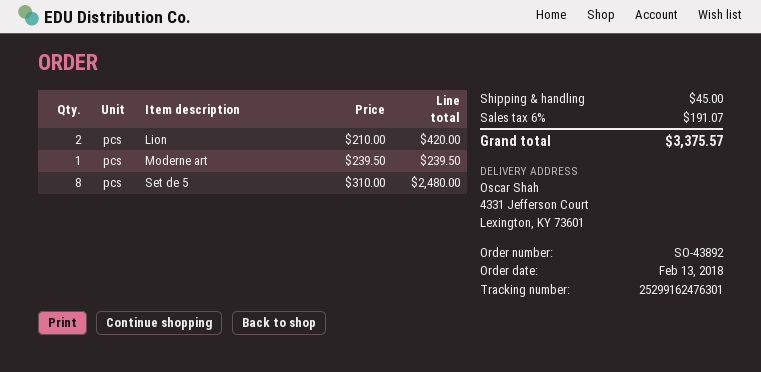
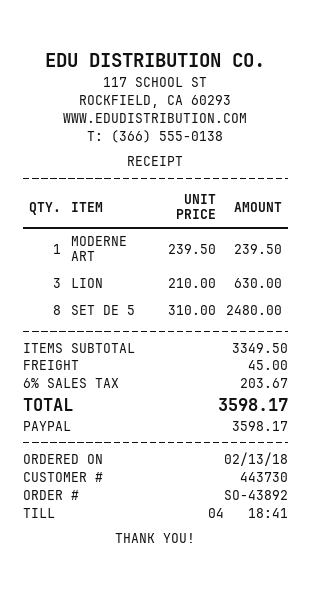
Lion: 2 x 210.00 = 420.00 -> 3 x 210.00 = 630.00
tax: 6% = 191.07 -> 6% = 203.67
total: 3375.57 -> 3598.17

